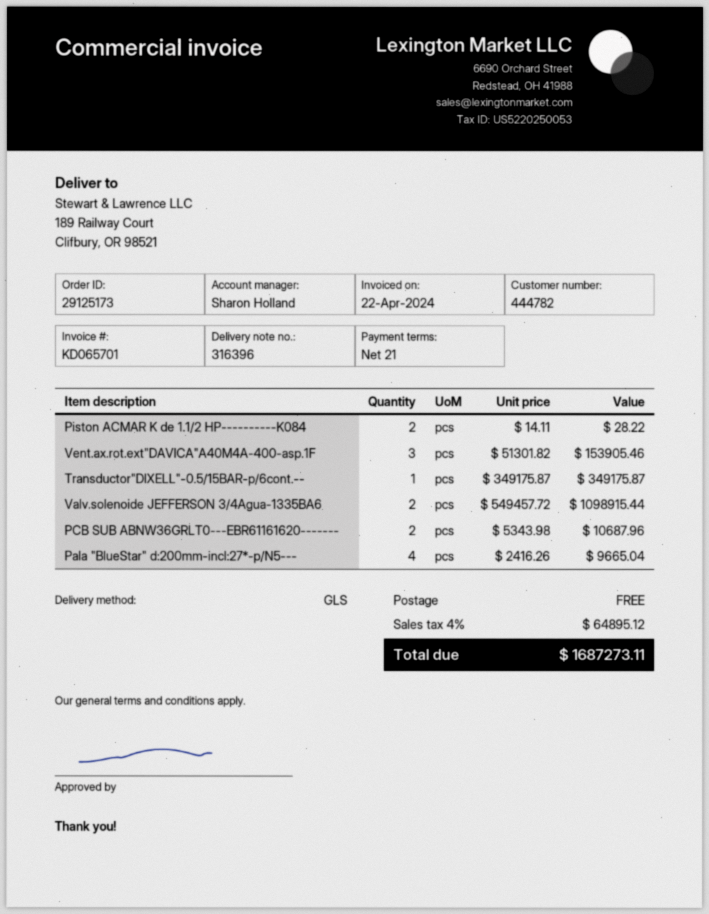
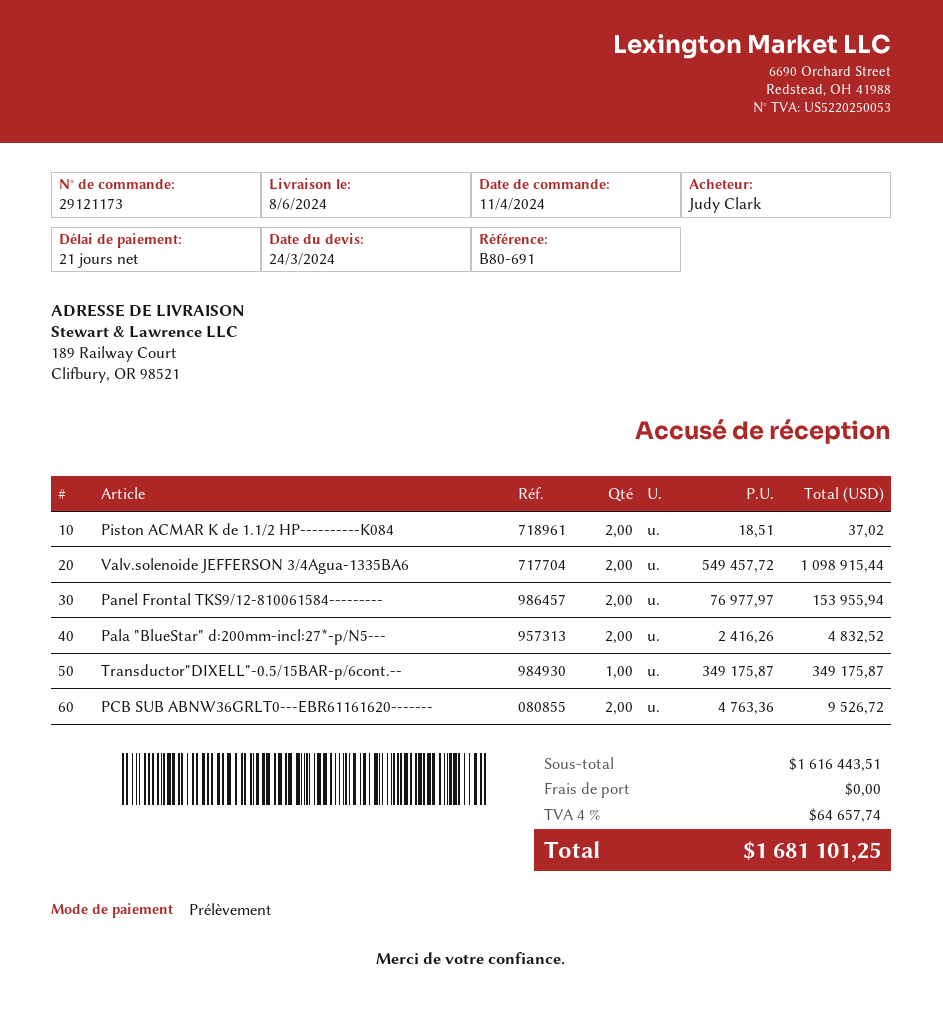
order number: 29125173 -> 29121173
Piston ACMAR K de 1.1/2 HP----------K084: 2 x 14.11 = 28.22 -> 2 x 18.51 = 37.02
Vent.ax.rot.ext"DAVICA"A40M4A-400-asp.1F: 3 x 51301.82 = 153905.46 -> none
PCB SUB ABNW36GRLT0---EBR61161620-------: 2 x 5343.98 = 10687.96 -> 2 x 4763.36 = 9526.72
Pala "BlueStar" d:200mm-incl:27*-p/N5---: 4 x 2416.26 = 9665.04 -> 2 x 2416.26 = 4832.52
Panel Frontal TKS9/12-810061584---------: none -> 2 x 76977.97 = 153955.94
tax: 4% = 64895.12 -> 4% = 64657.74
total: 1687273.11 -> 1681101.25

